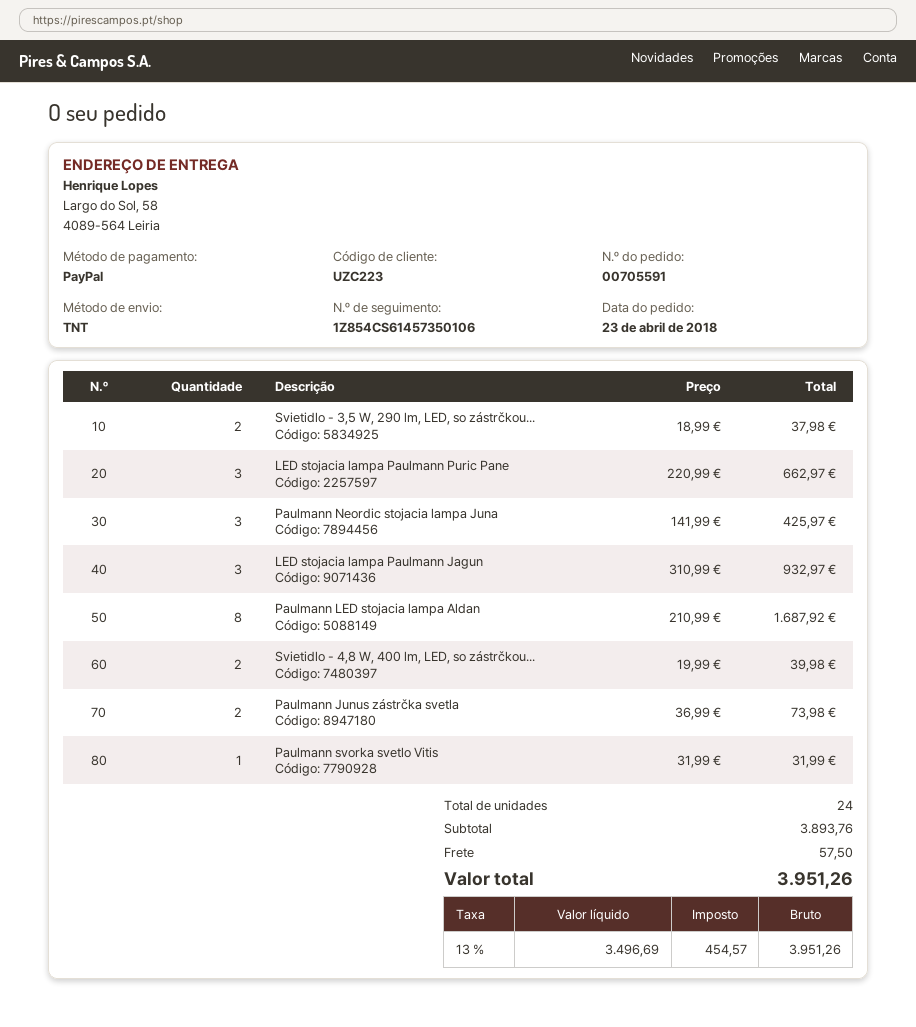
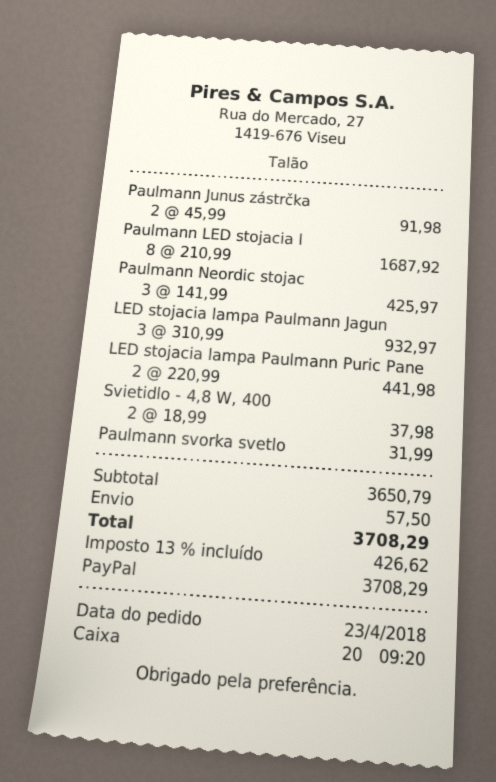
Svietidlo - 3,5 W, 290 lm, LED, so zástrčkou...: 2 x 18.99 = 37.98 -> none
LED stojacia lampa Paulmann Puric Pane: 3 x 220.99 = 662.97 -> 2 x 220.99 = 441.98
Svietidlo - 4,8 W, 400 lm, LED, so zástrčkou...: 2 x 19.99 = 39.98 -> 2 x 18.99 = 37.98
Paulmann Junus zástrčka svetla: 2 x 36.99 = 73.98 -> 2 x 45.99 = 91.98
subtotal: 3893.76 -> 3650.79
tax: 13% = 454.57 -> 13% = 426.62
total: 3951.26 -> 3708.29

